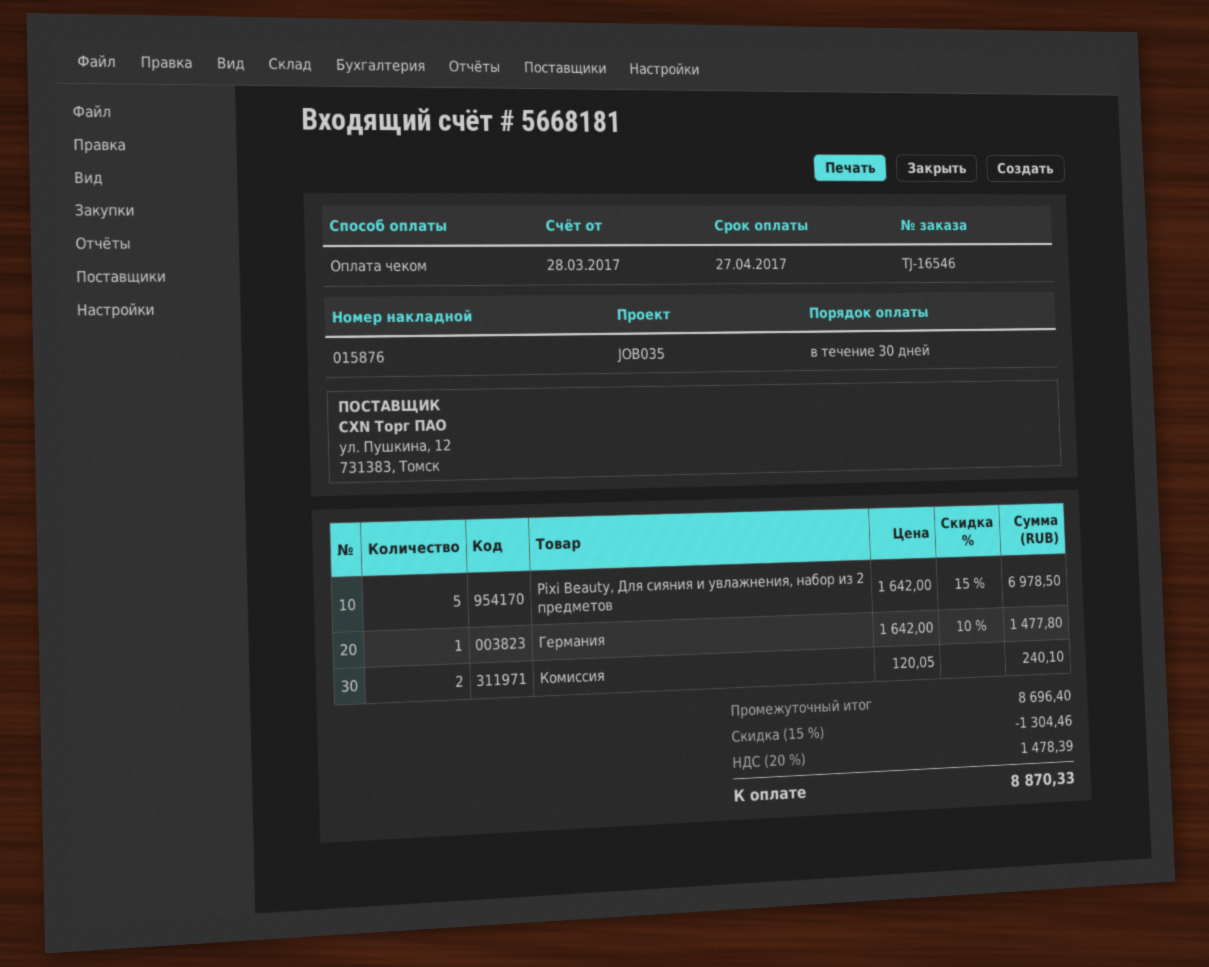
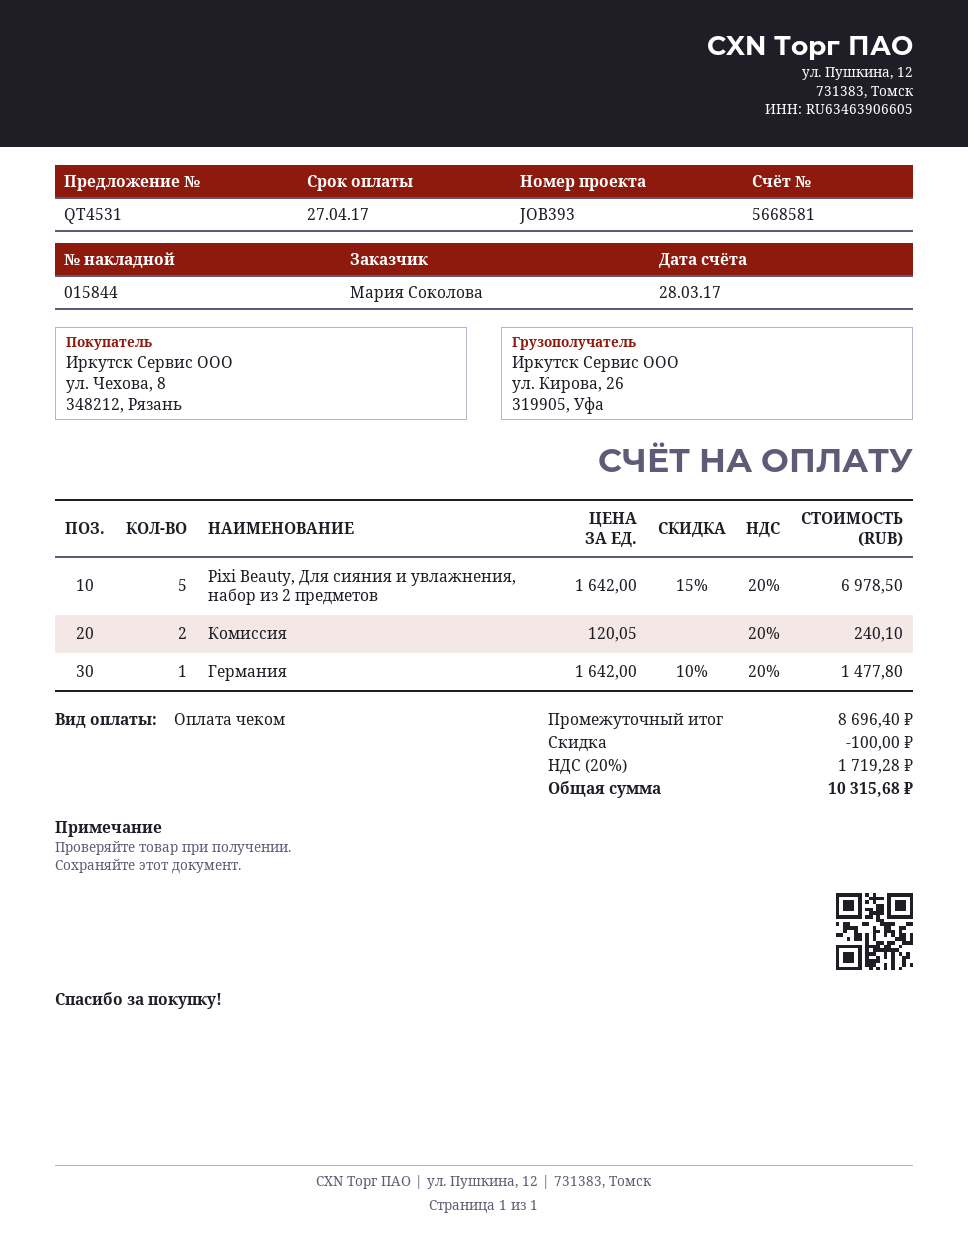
delivery note number: 015876 -> 015844
invoice number: 5668181 -> 5668581
reference: JOB035 -> JOB393
discount: 1304.46 -> 100.00
tax: 20% = 1478.39 -> 20% = 1719.28
total: 8870.33 -> 10315.68

